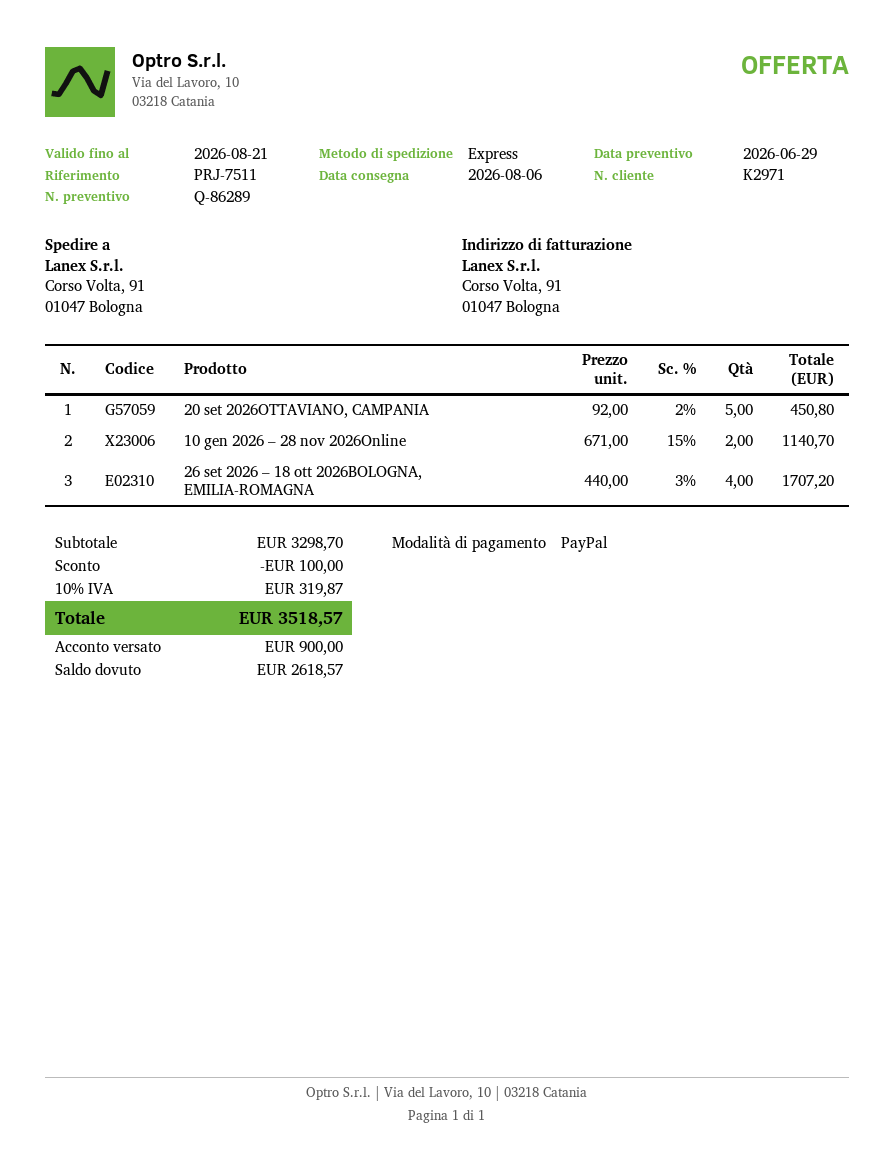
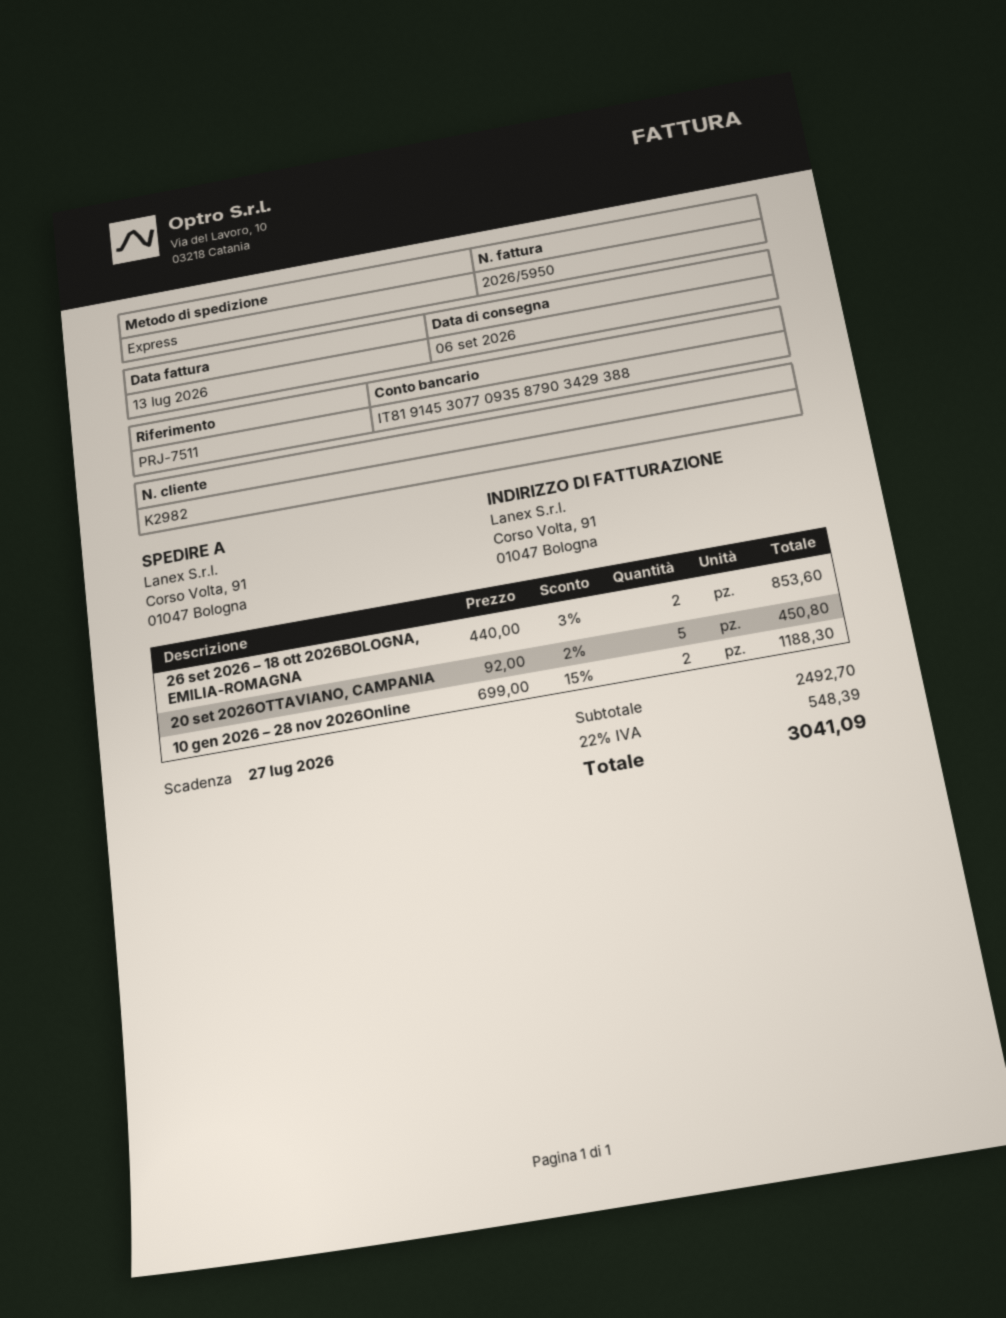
delivery date: 2026-08-06 -> 2026-09-06
customer number: K2971 -> K2982
10 gen 2026 – 28 nov 2026Online: 2 x 671.00 - 15% = 1140.70 -> 2 x 699.00 - 15% = 1188.30
26 set 2026 – 18 ott 2026BOLOGNA, EMILIA-ROMAGNA: 4 x 440.00 - 3% = 1707.20 -> 2 x 440.00 - 3% = 853.60
subtotal: 3298.70 -> 2492.70
discount: 100.00 -> none
tax: 10% = 319.87 -> 22% = 548.39
total: 3518.57 -> 3041.09

